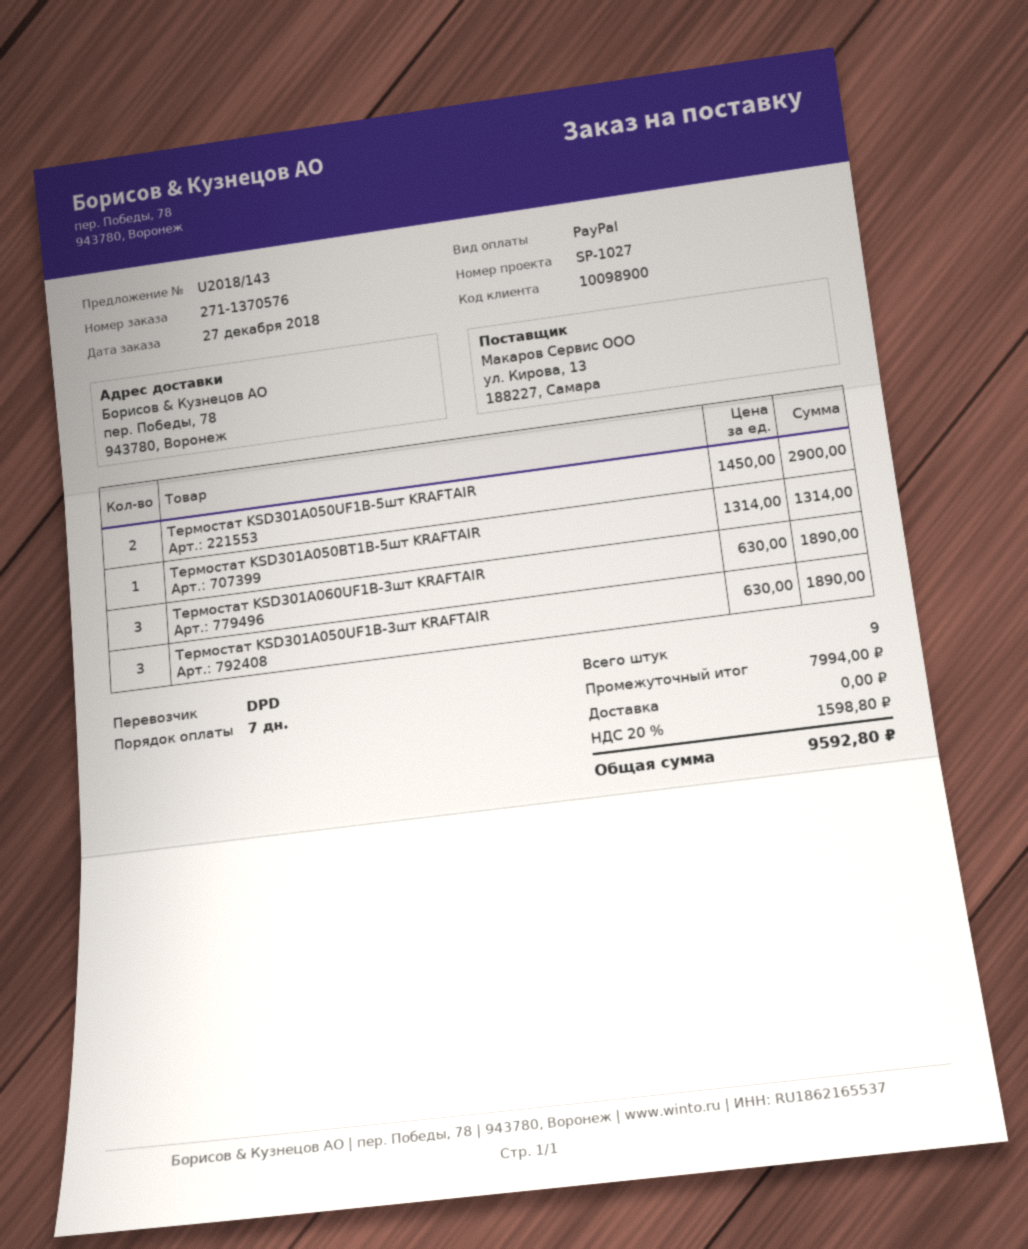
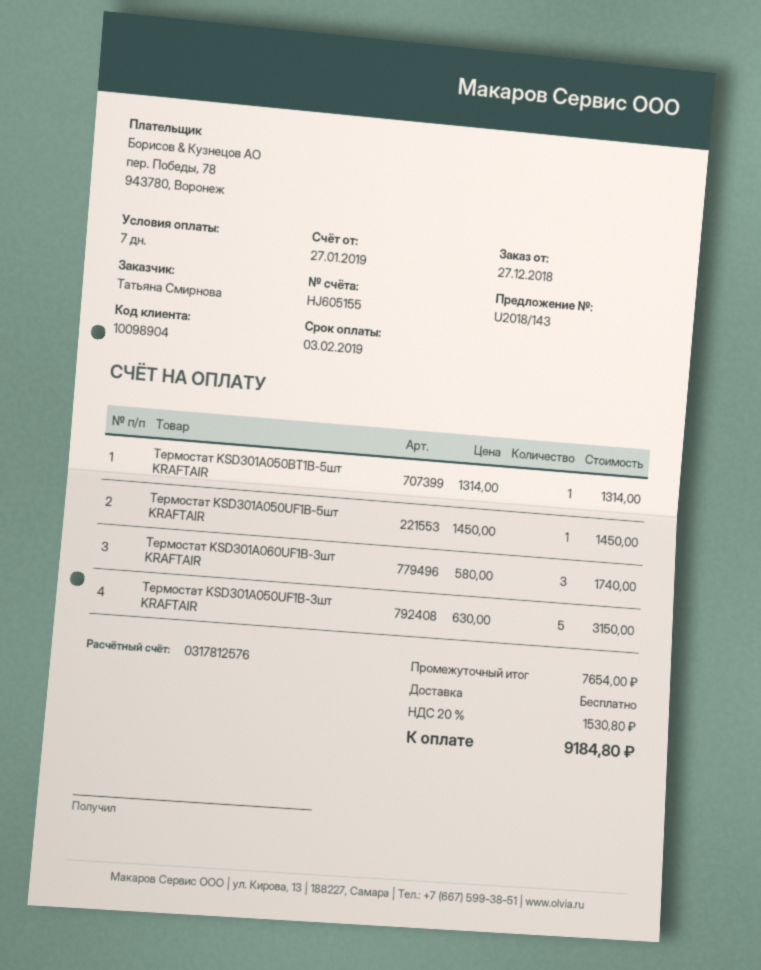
customer number: 10098900 -> 10098904
Термостат KSD301A050UF1B-5шт KRAFTAIR: 2 x 1450.00 = 2900.00 -> 1 x 1450.00 = 1450.00
Термостат KSD301A060UF1B-3шт KRAFTAIR: 3 x 630.00 = 1890.00 -> 3 x 580.00 = 1740.00
Термостат KSD301A050UF1B-3шт KRAFTAIR: 3 x 630.00 = 1890.00 -> 5 x 630.00 = 3150.00
subtotal: 7994.00 -> 7654.00
tax: 20% = 1598.80 -> 20% = 1530.80
total: 9592.80 -> 9184.80

